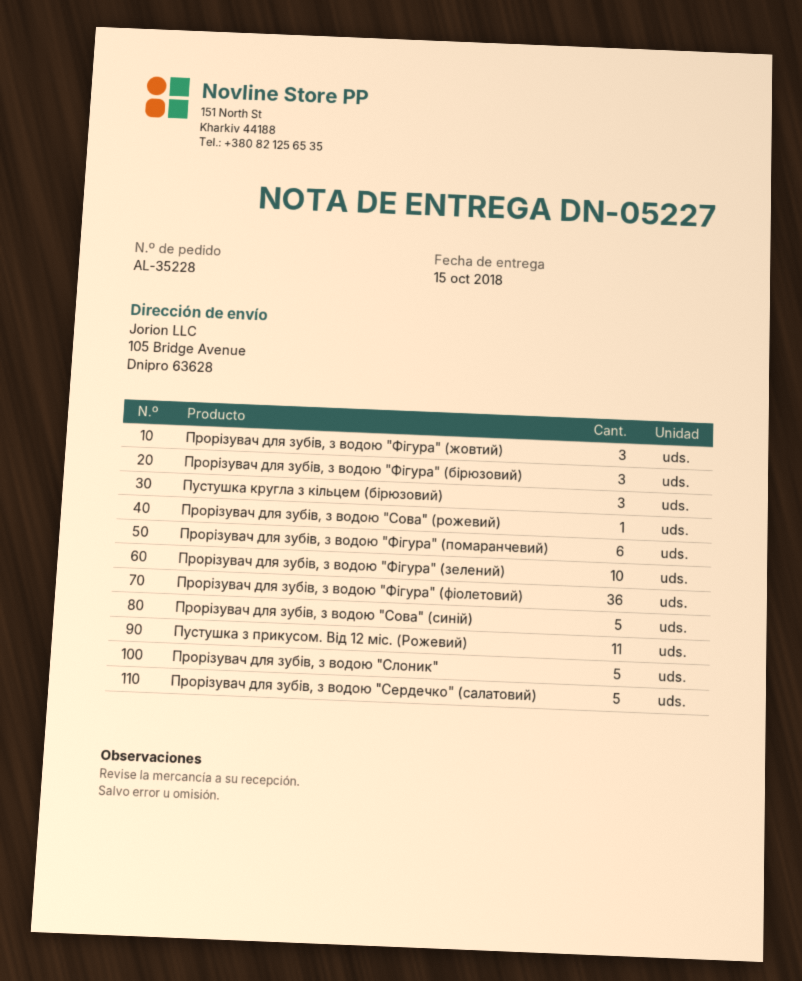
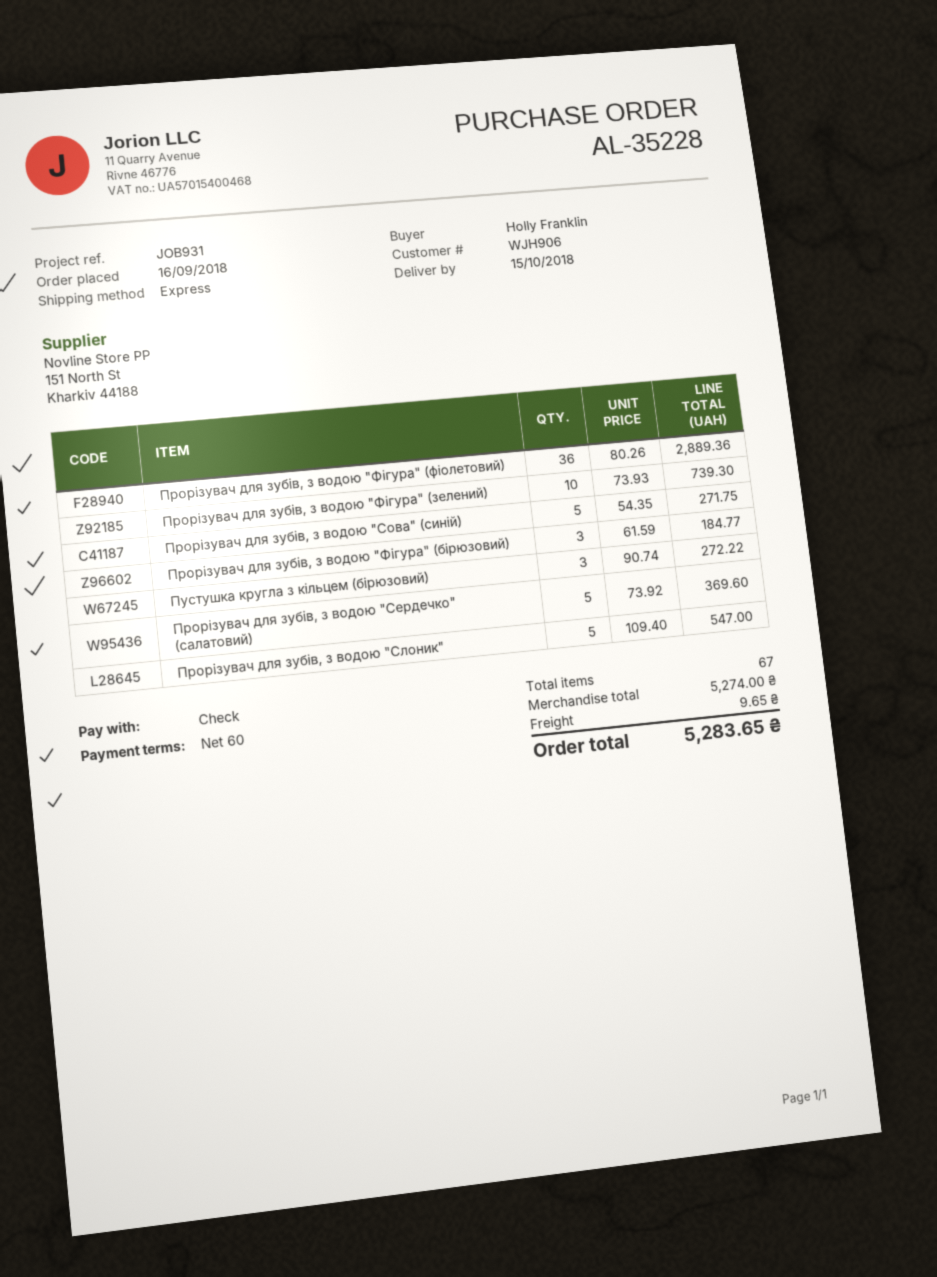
Прорізувач для зубів, з водою "Фігура" (жовтий): 3 -> none
Прорізувач для зубів, з водою "Сова" (рожевий): 1 -> none
Прорізувач для зубів, з водою "Фігура" (помаранчевий): 6 -> none
Пустушка з прикусом. Від 12 міс. (Рожевий): 11 -> none

